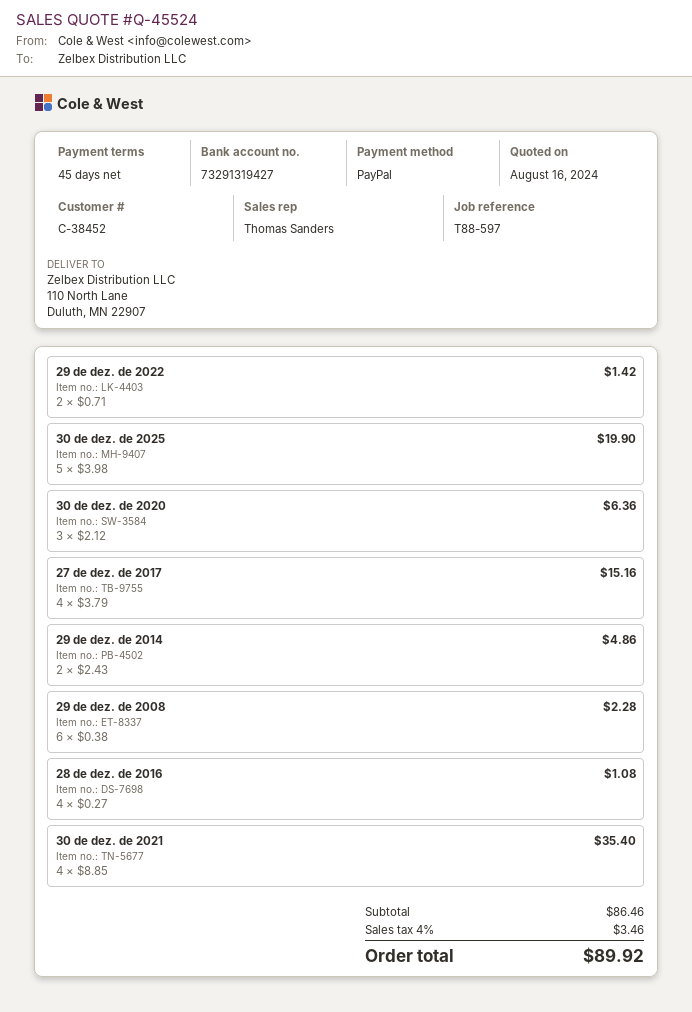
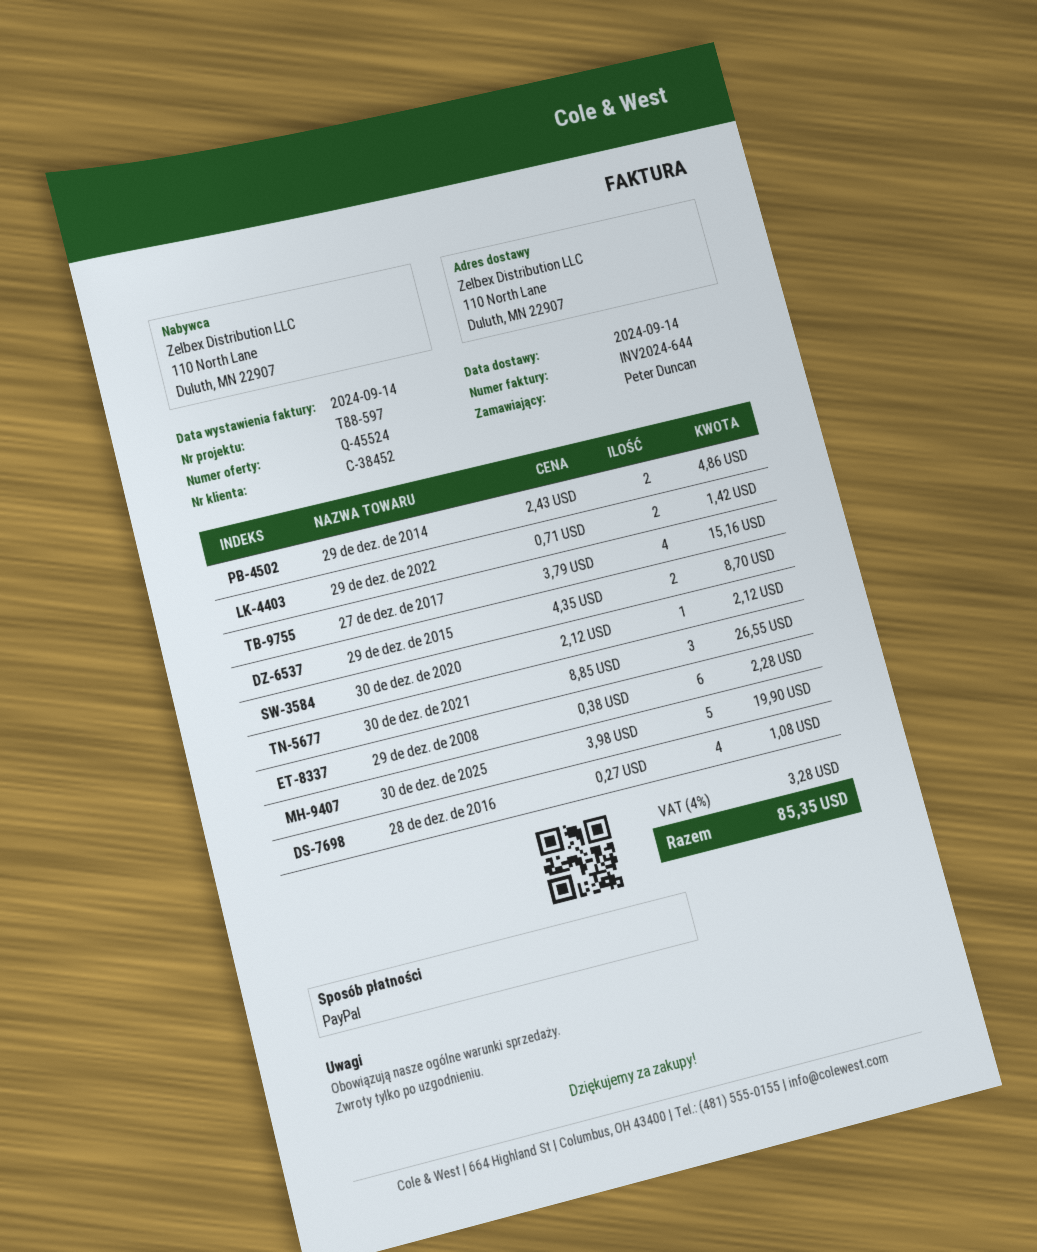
30 de dez. de 2020: 3 x 2.12 = 6.36 -> 1 x 2.12 = 2.12
30 de dez. de 2021: 4 x 8.85 = 35.40 -> 3 x 8.85 = 26.55
29 de dez. de 2015: none -> 2 x 4.35 = 8.70
tax: 4% = 3.46 -> 4% = 3.28
total: 89.92 -> 85.35

